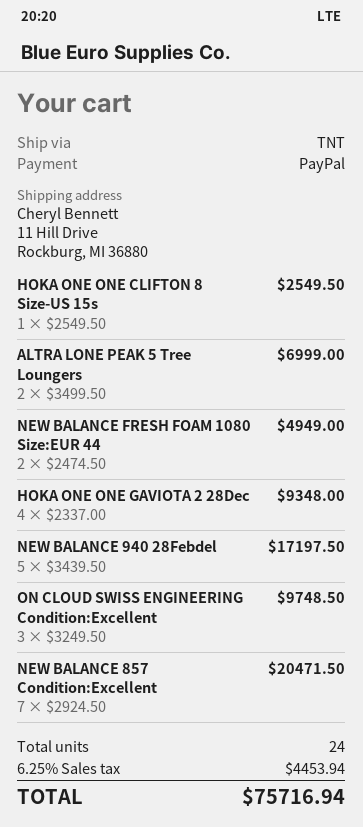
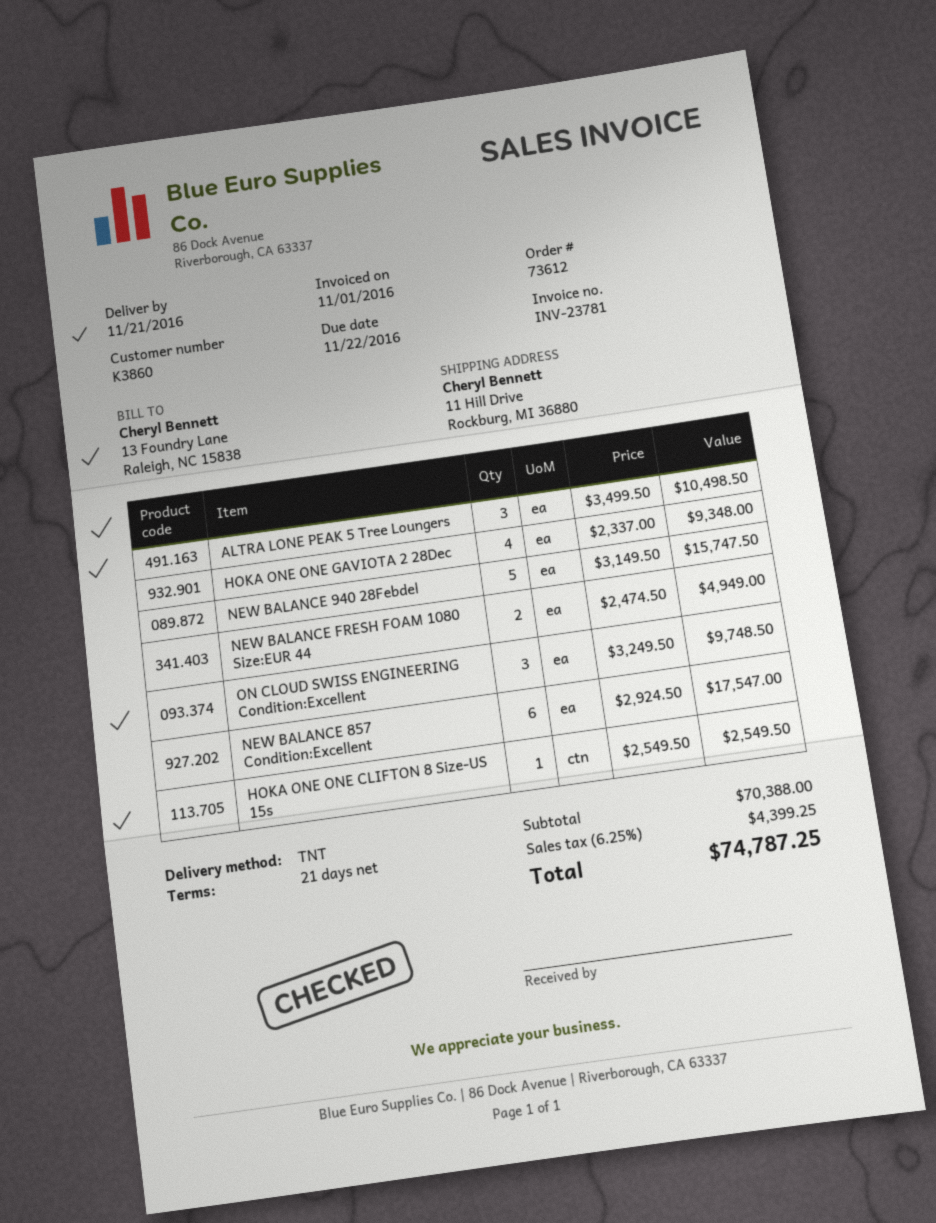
ALTRA LONE PEAK 5 Tree Loungers: 2 x 3499.50 = 6999.00 -> 3 x 3499.50 = 10498.50
NEW BALANCE 940 28Febdel: 5 x 3439.50 = 17197.50 -> 5 x 3149.50 = 15747.50
NEW BALANCE 857 Condition:Excellent: 7 x 2924.50 = 20471.50 -> 6 x 2924.50 = 17547.00
tax: 6.25% = 4453.94 -> 6.25% = 4399.25
total: 75716.94 -> 74787.25

